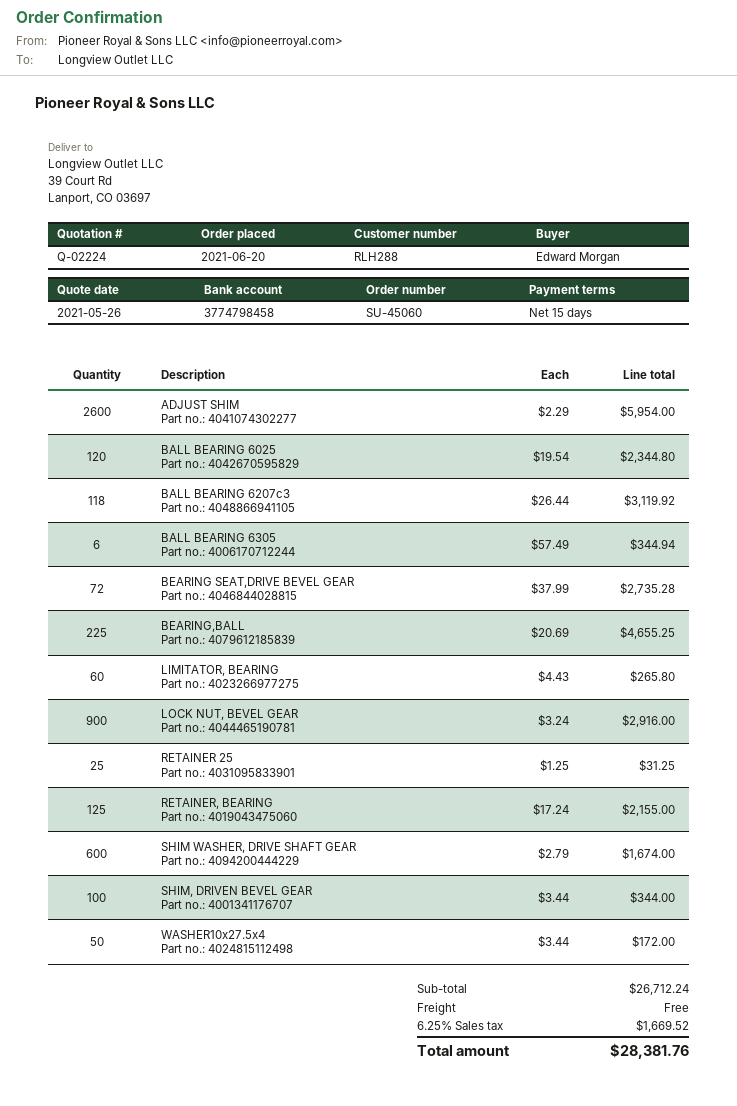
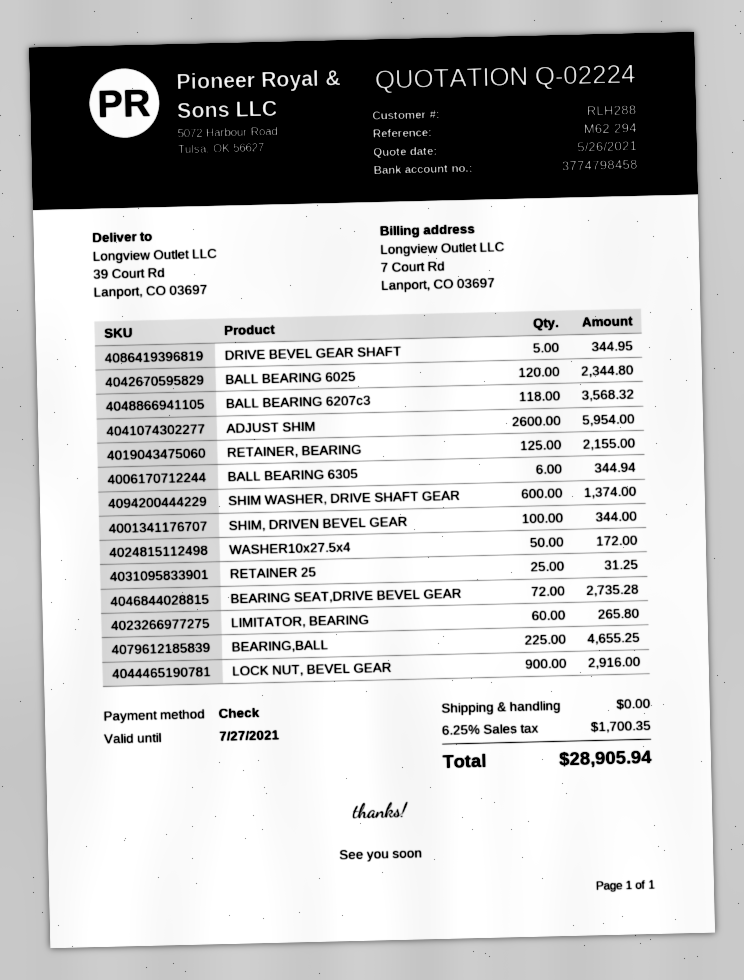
BALL BEARING 6207c3: 118 for 3119.92 -> 118 for 3568.32
SHIM WASHER, DRIVE SHAFT GEAR: 600 for 1674.00 -> 600 for 1374.00
DRIVE BEVEL GEAR SHAFT: none -> 5 for 344.95
tax: 6.25% = 1669.52 -> 6.25% = 1700.35
total: 28381.76 -> 28905.94

